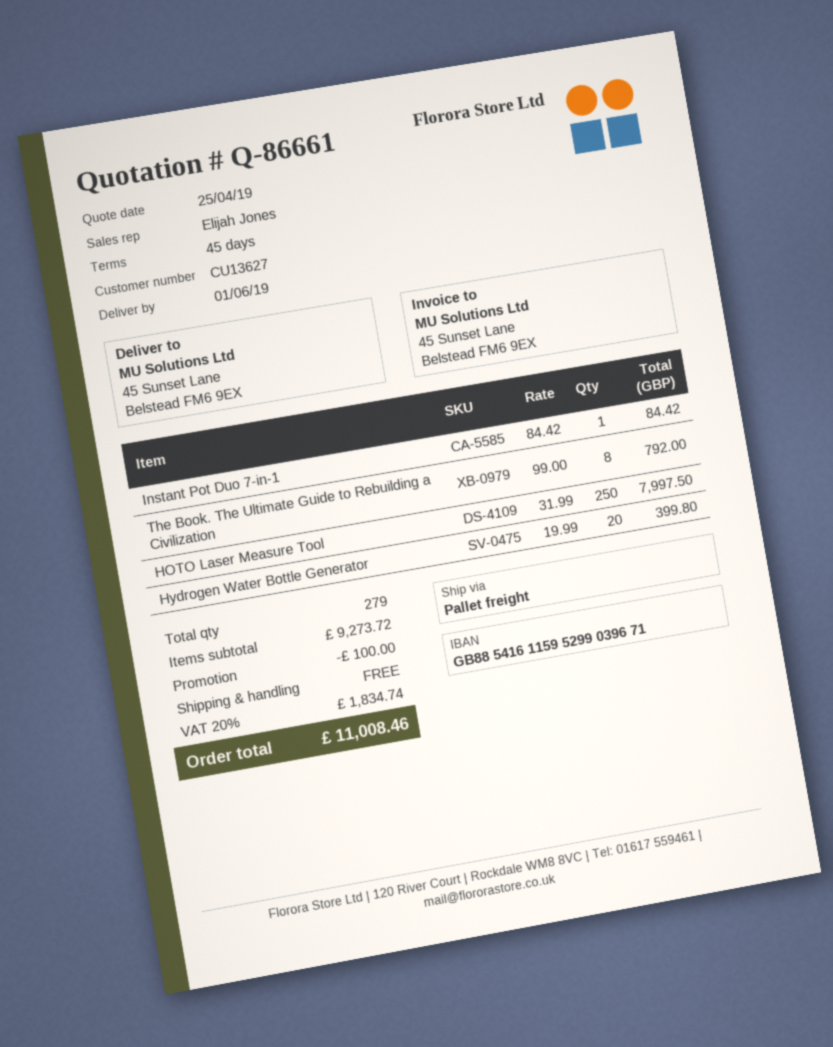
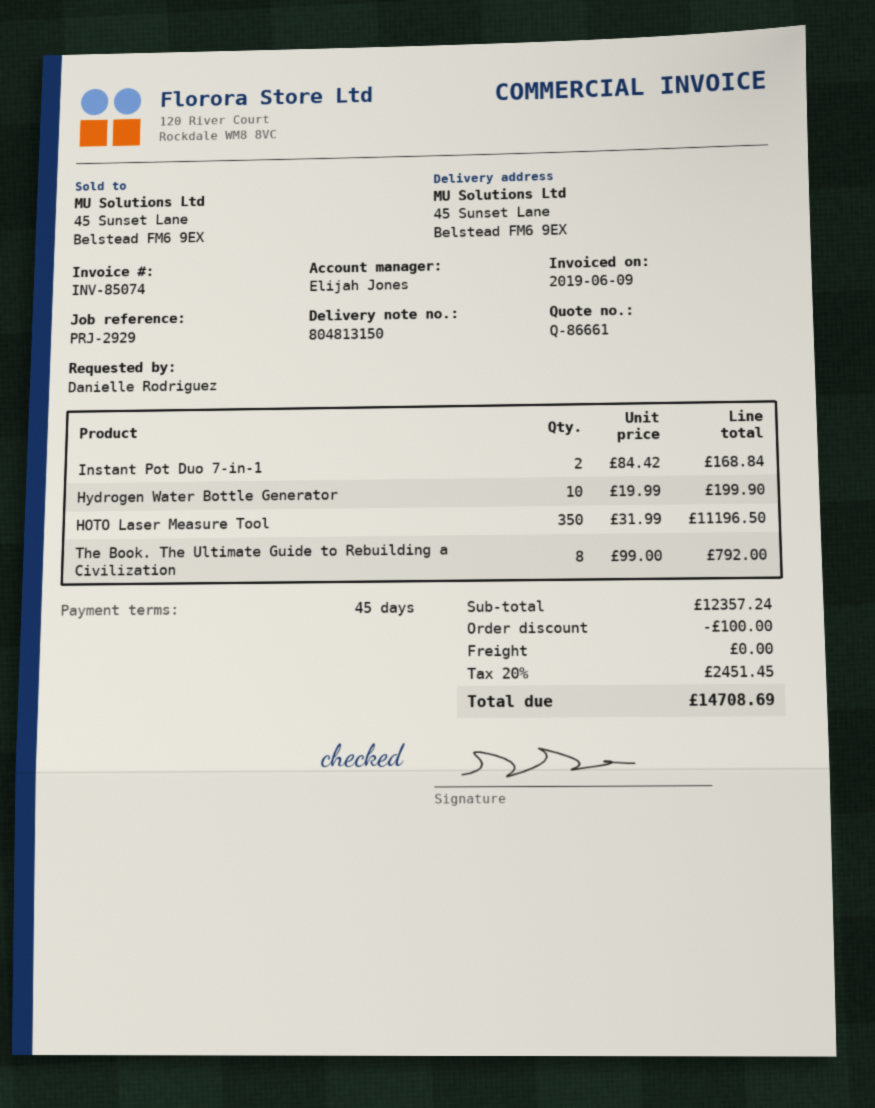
Instant Pot Duo 7-in-1: 1 x 84.42 = 84.42 -> 2 x 84.42 = 168.84
HOTO Laser Measure Tool: 250 x 31.99 = 7997.50 -> 350 x 31.99 = 11196.50
Hydrogen Water Bottle Generator: 20 x 19.99 = 399.80 -> 10 x 19.99 = 199.90
subtotal: 9273.72 -> 12357.24
tax: 20% = 1834.74 -> 20% = 2451.45
total: 11008.46 -> 14708.69

